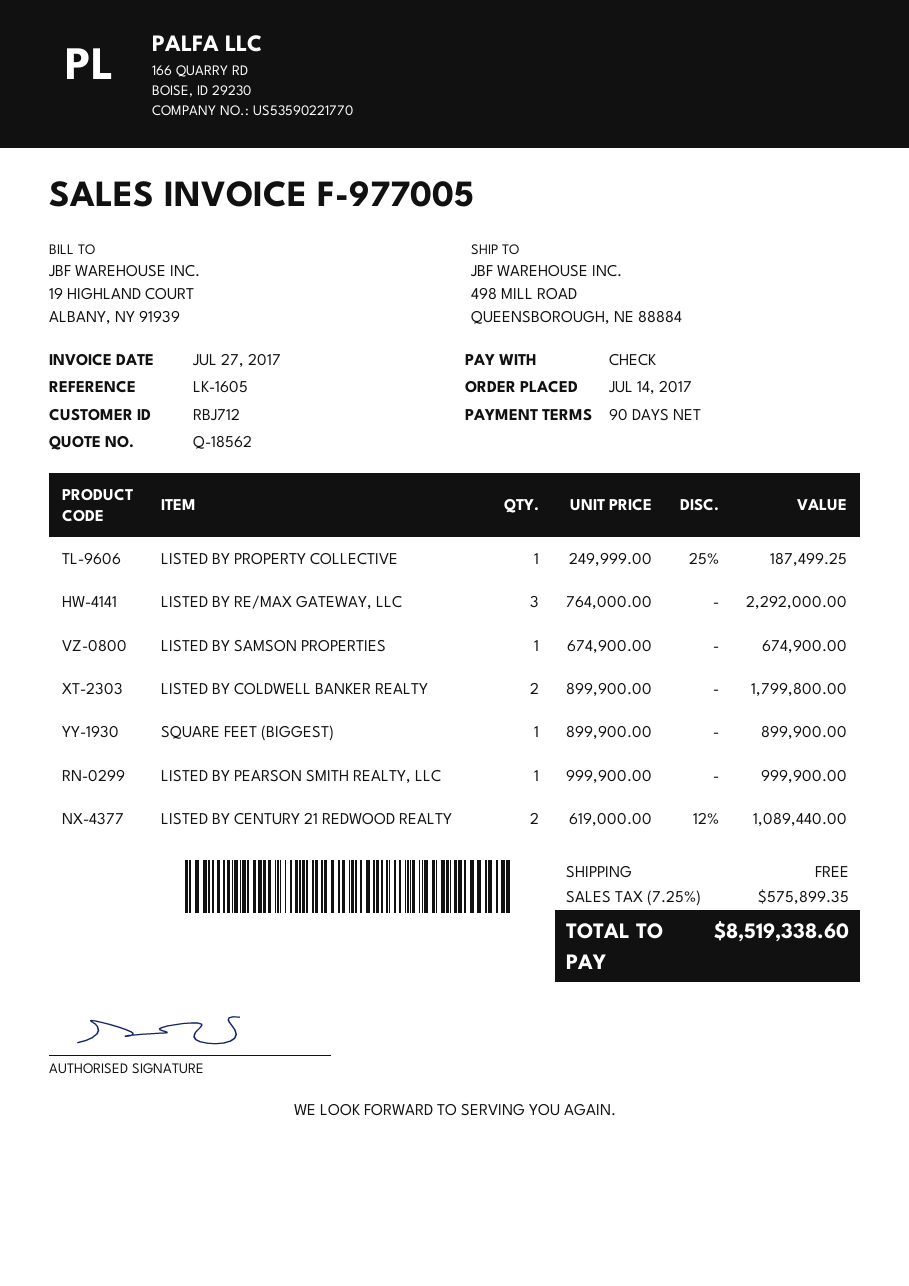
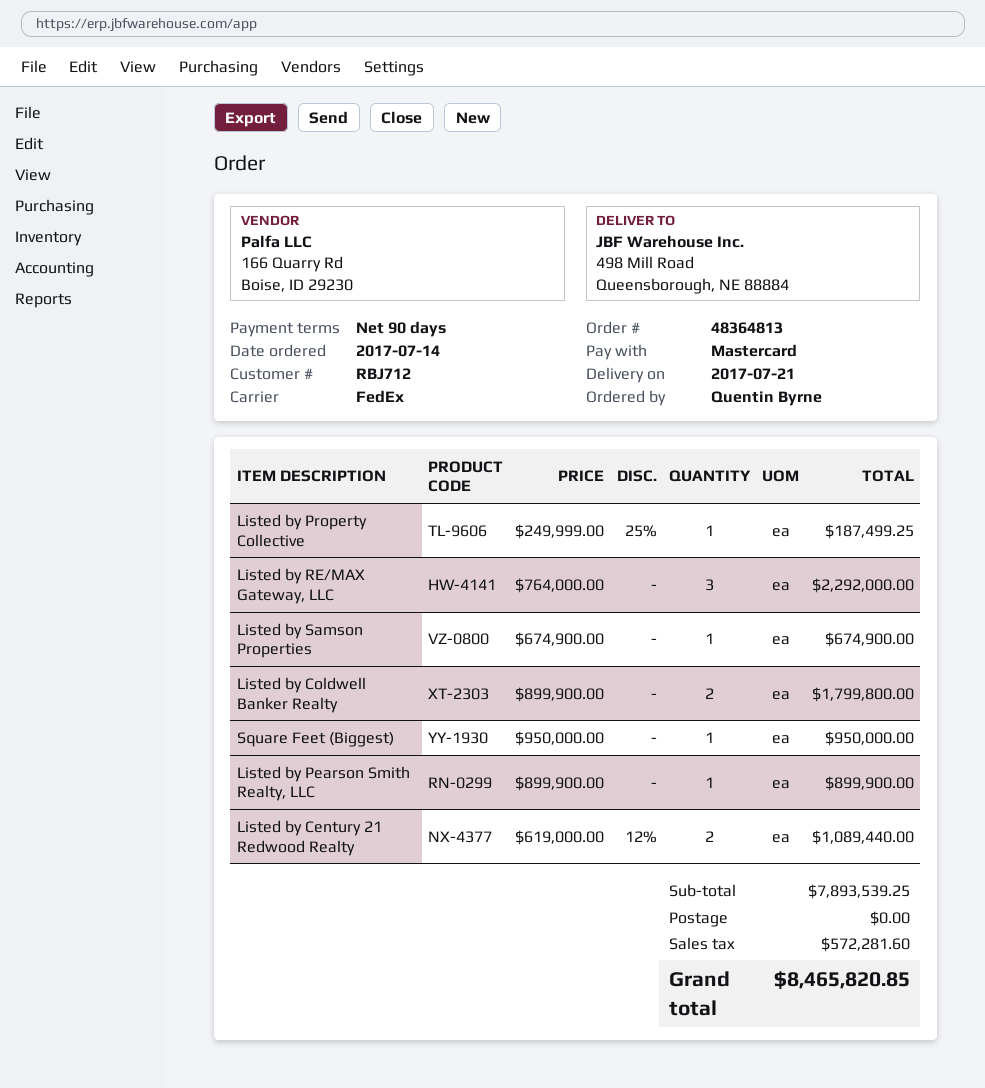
payment method: cheque -> Mastercard
SQUARE FEET (BIGGEST): 1 x 899900.00 = 899900.00 -> 1 x 950000.00 = 950000.00
LISTED BY PEARSON SMITH REALTY, LLC: 1 x 999900.00 = 999900.00 -> 1 x 899900.00 = 899900.00
tax: 575899.35 -> 572281.60
total: 8519338.60 -> 8465820.85

